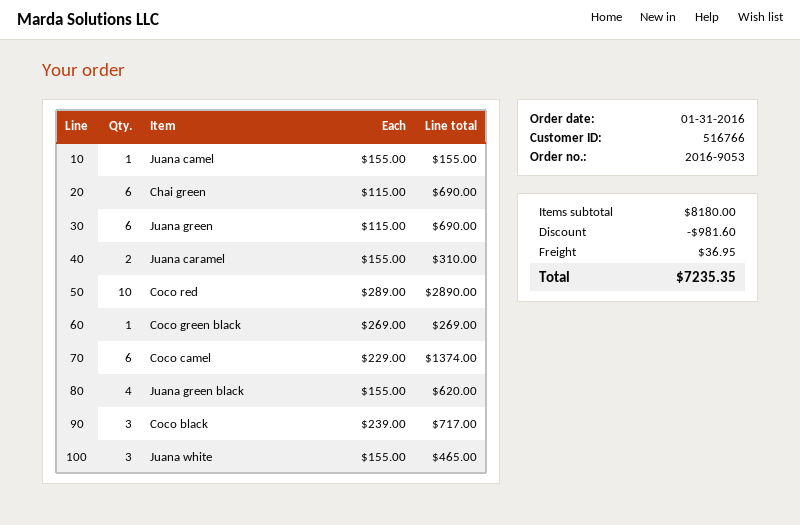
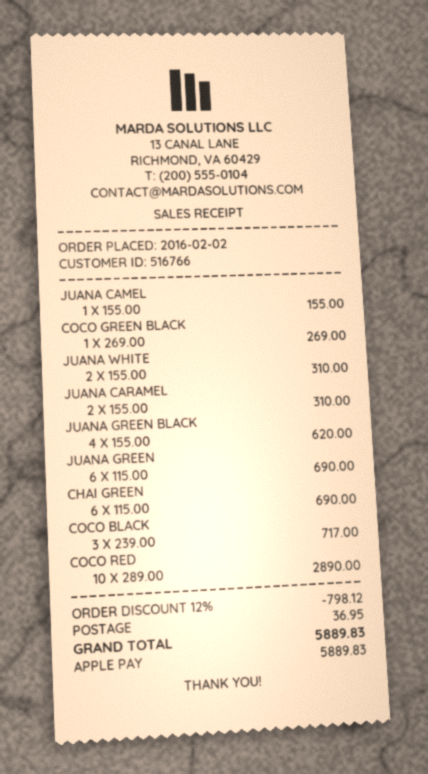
order date: 2016-01-31 -> 2016-02-02
Coco camel: 6 x 229.00 = 1374.00 -> none
Juana white: 3 x 155.00 = 465.00 -> 2 x 155.00 = 310.00
discount: 981.60 -> 798.12
total: 7235.35 -> 5889.83

